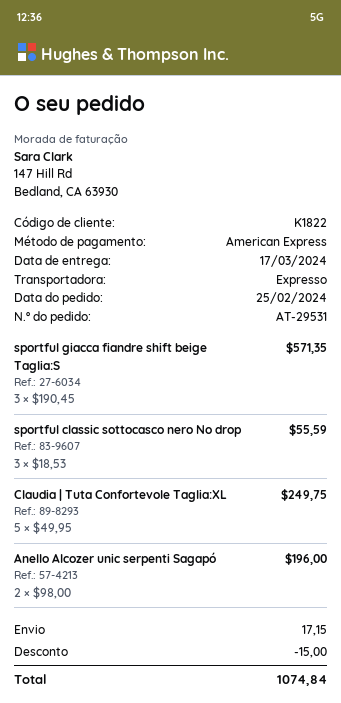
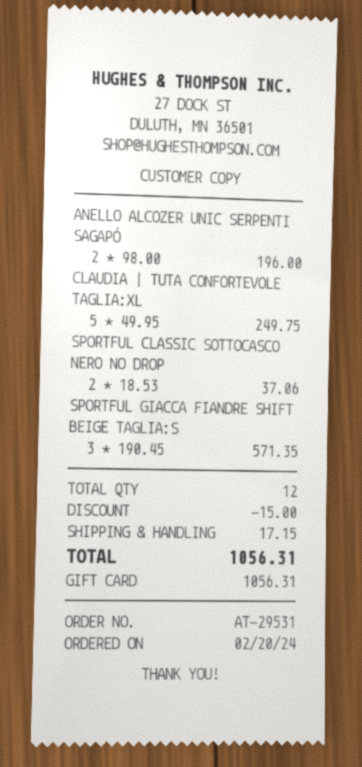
order date: 2024-02-25 -> 2024-02-20
payment method: American Express -> gift card
sportful classic sottocasco nero No drop: 3 x 18.53 = 55.59 -> 2 x 18.53 = 37.06
total: 1074.84 -> 1056.31

